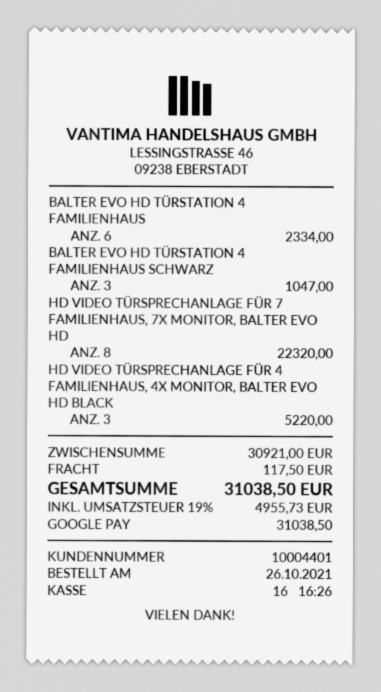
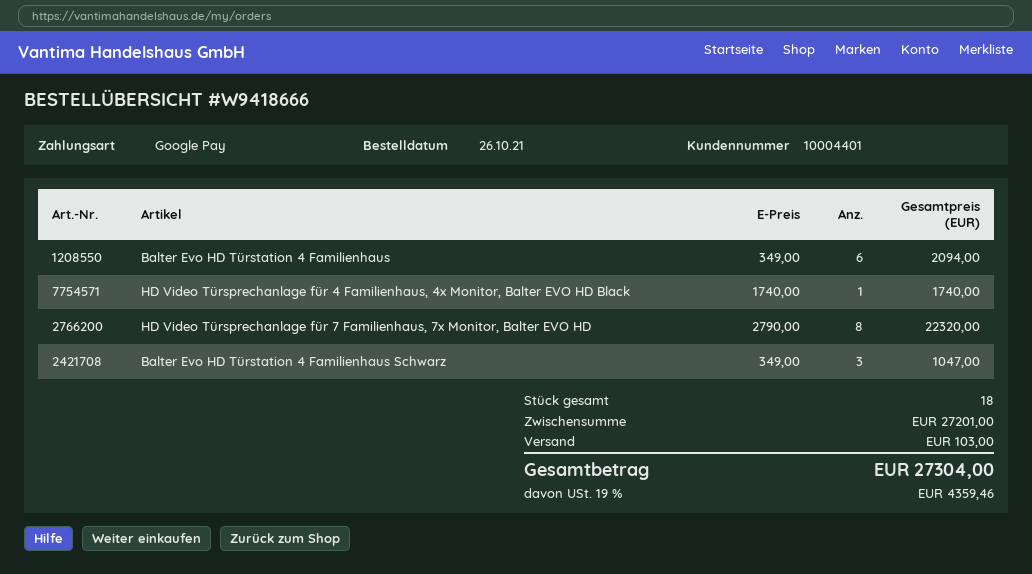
BALTER EVO HD TÜRSTATION 4 FAMILIENHAUS: 6 for 2334.00 -> 6 for 2094.00
HD VIDEO TÜRSPRECHANLAGE FÜR 4 FAMILIENHAUS, 4X MONITOR, BALTER EVO HD BLACK: 3 for 5220.00 -> 1 for 1740.00
subtotal: 30921.00 -> 27201.00
shipping: 117.50 -> 103.00
tax: 19% = 4955.73 -> 19% = 4359.46
total: 31038.50 -> 27304.00

